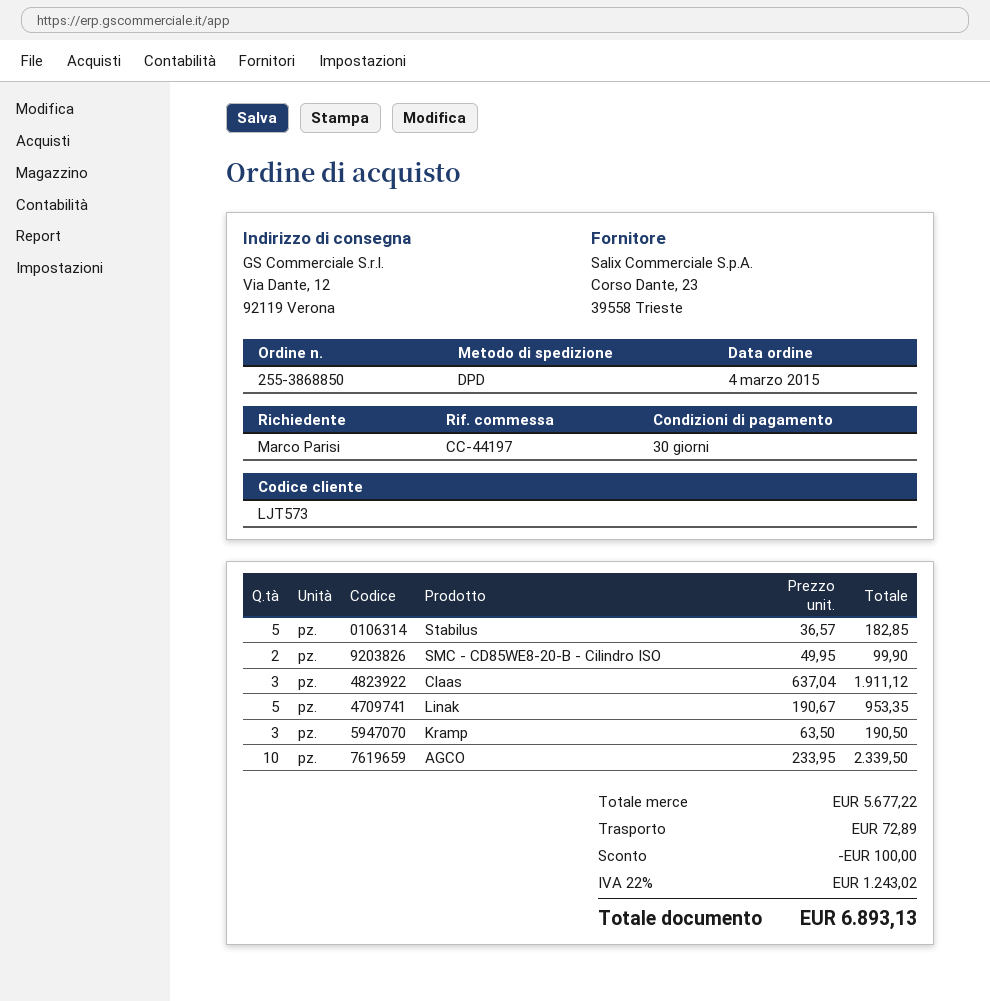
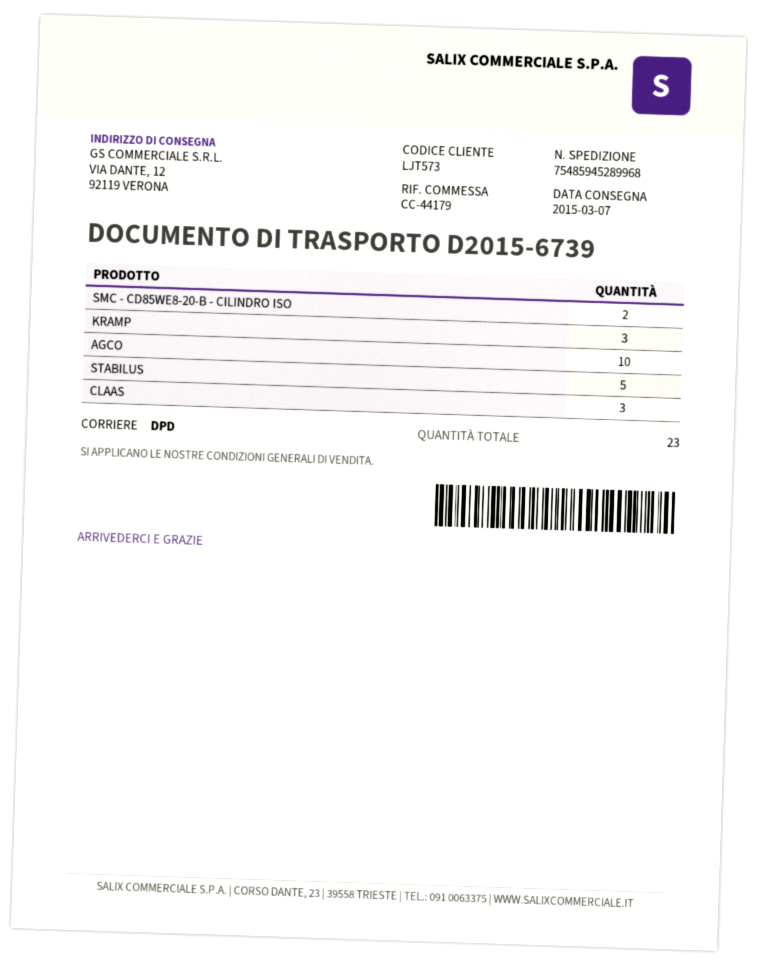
reference: CC-44197 -> CC-44179
Linak: 5 -> none

